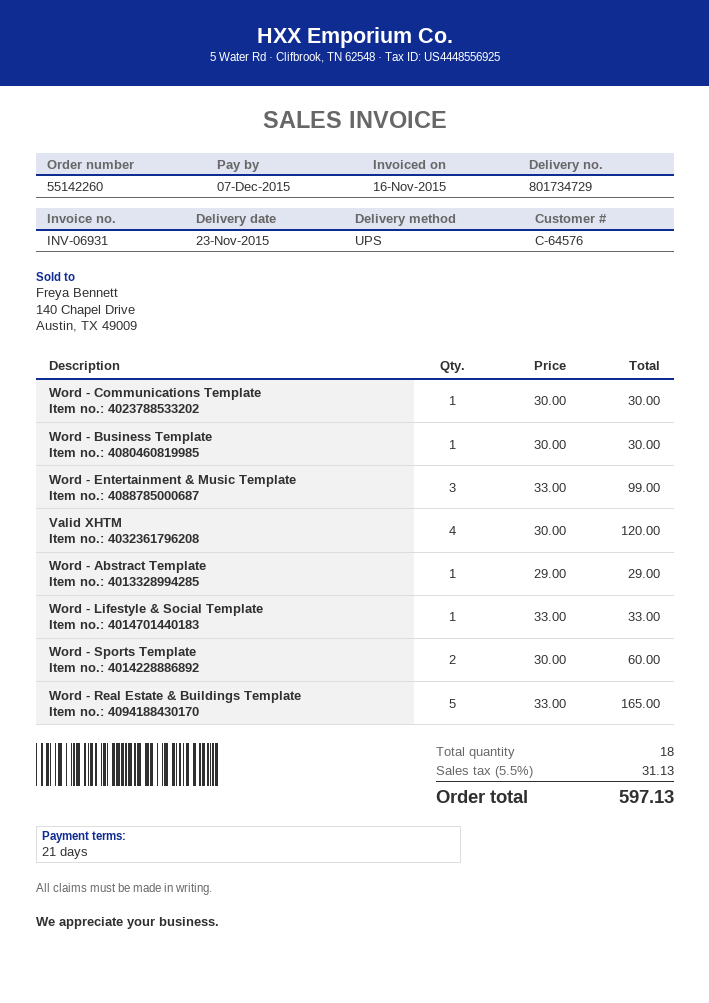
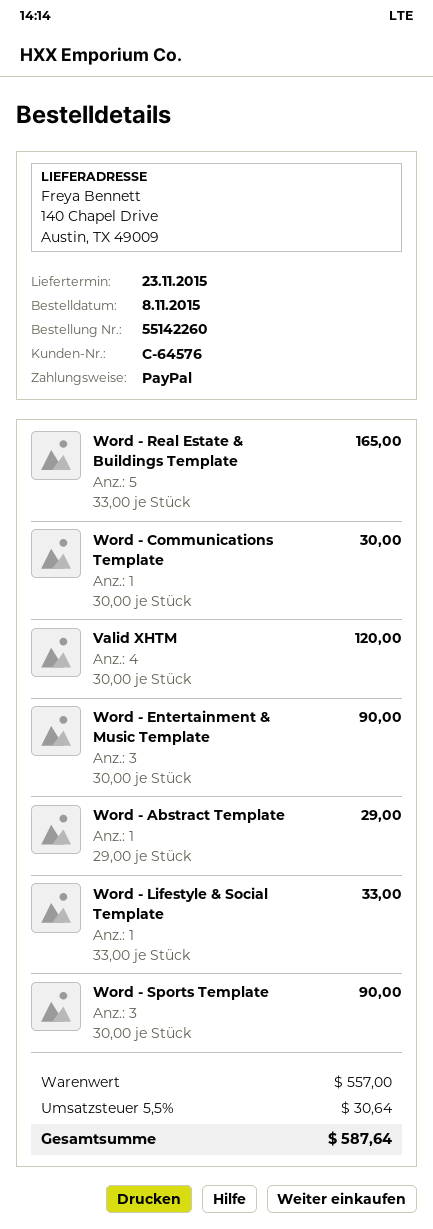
Word - Business Template: 1 x 30.00 = 30.00 -> none
Word - Entertainment & Music Template: 3 x 33.00 = 99.00 -> 3 x 30.00 = 90.00
Word - Sports Template: 2 x 30.00 = 60.00 -> 3 x 30.00 = 90.00
tax: 5.5% = 31.13 -> 5.5% = 30.64
total: 597.13 -> 587.64

